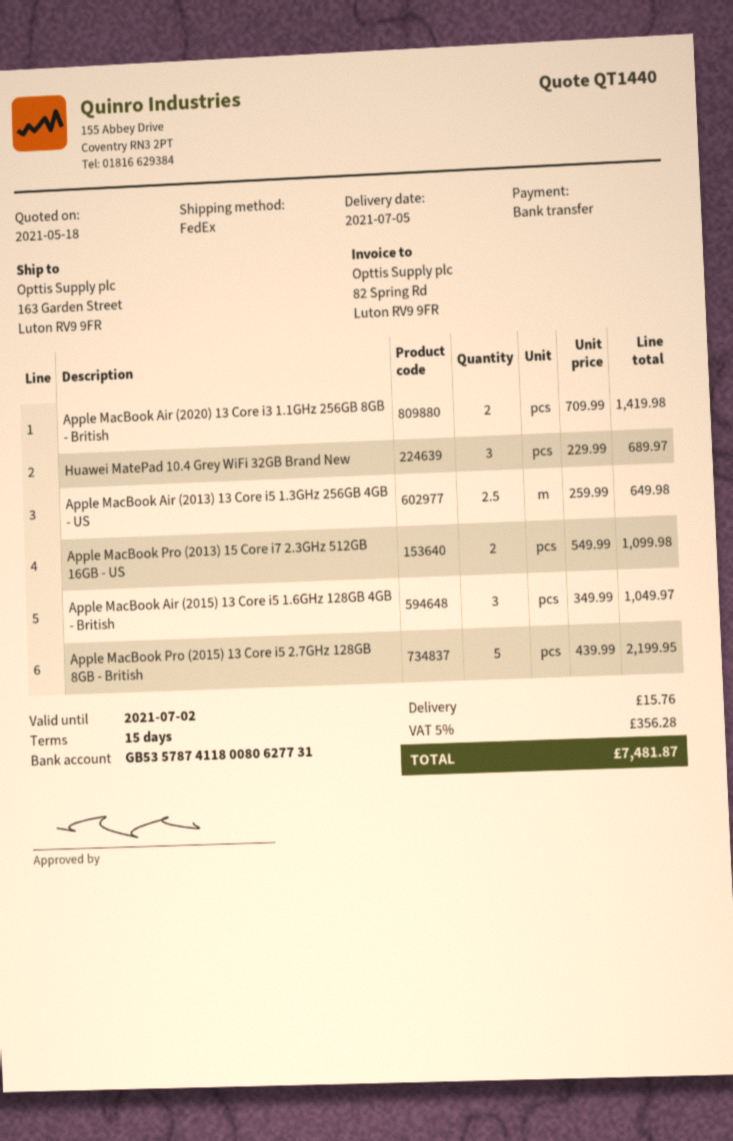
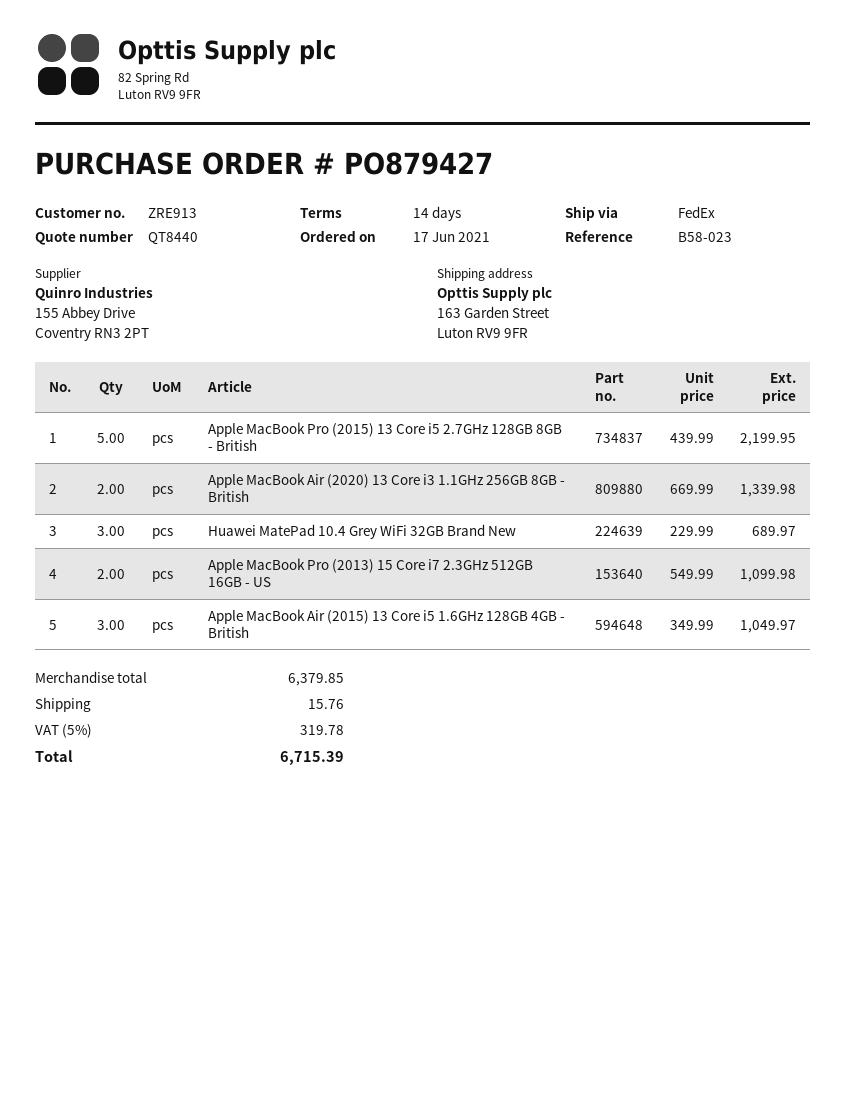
quote number: QT1440 -> QT8440
payment terms: 15 days -> 14 days
Apple MacBook Air (2020) 13 Core i3 1.1GHz 256GB 8GB - British: 2 x 709.99 = 1419.98 -> 2 x 669.99 = 1339.98
Apple MacBook Air (2013) 13 Core i5 1.3GHz 256GB 4GB - US: 2.5 x 259.99 = 649.98 -> none
tax: 5% = 356.28 -> 5% = 319.78
total: 7481.87 -> 6715.39

